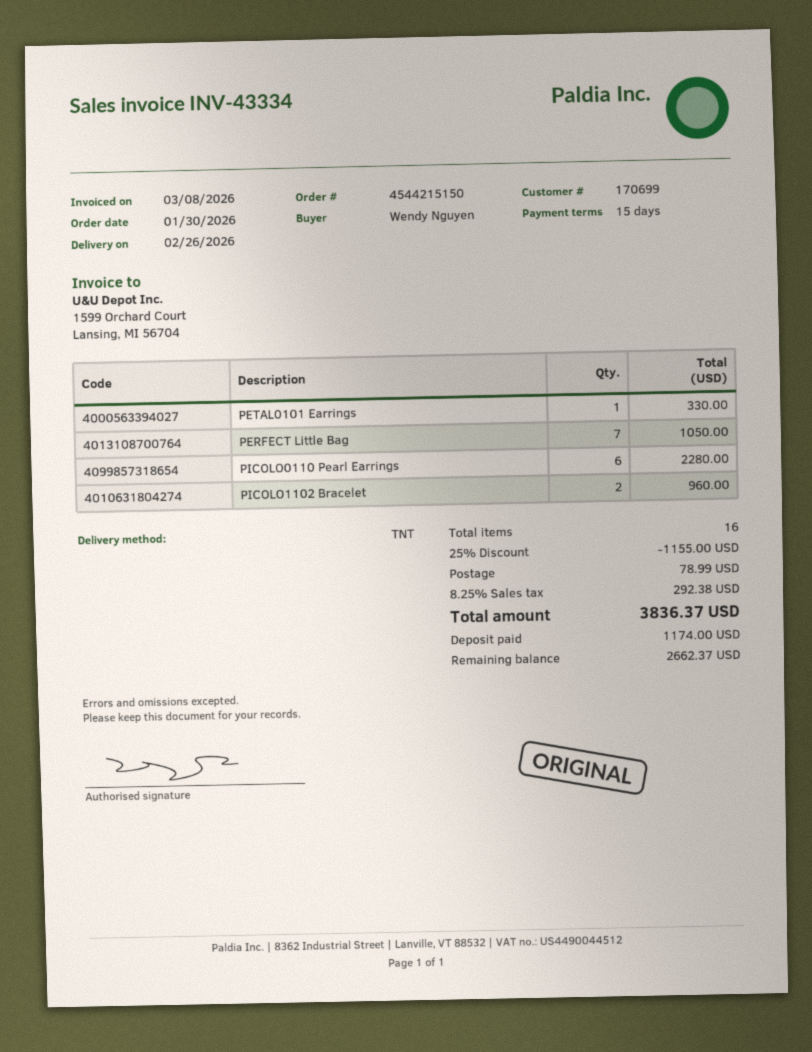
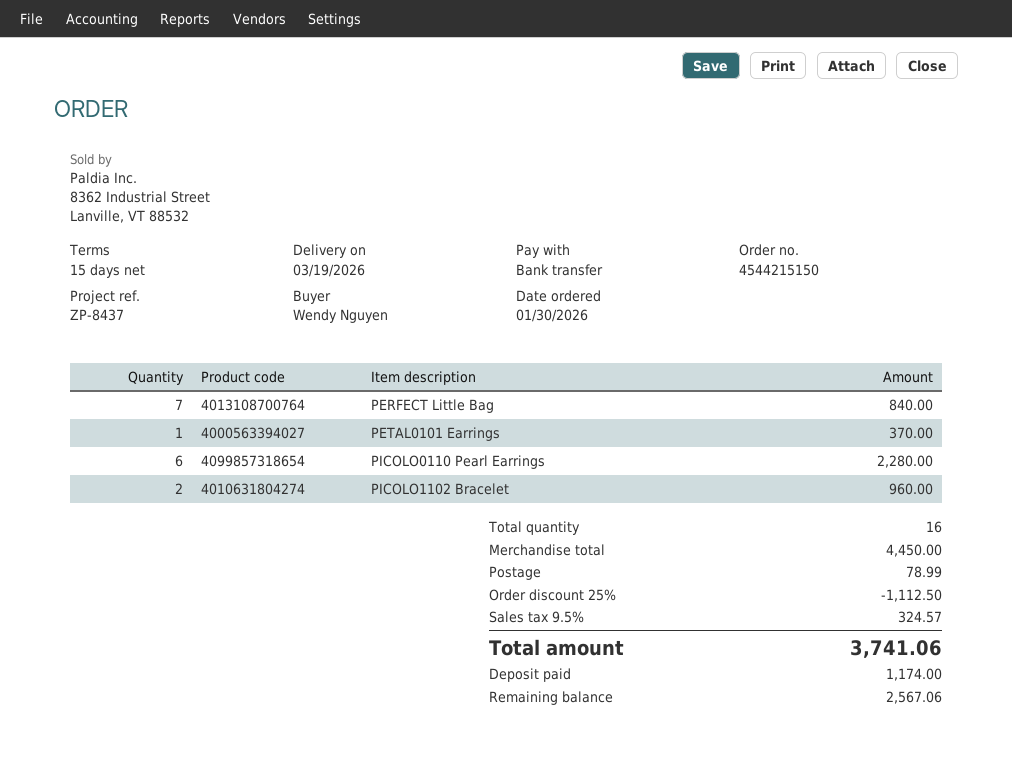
delivery date: 2026-02-26 -> 2026-03-19
PETAL0101 Earrings: 1 for 330.00 -> 1 for 370.00
PERFECT Little Bag: 7 for 1050.00 -> 7 for 840.00
discount: 25% = 1155.00 -> 25% = 1112.50
tax: 8.25% = 292.38 -> 9.5% = 324.57
total: 3836.37 -> 3741.06
balance: 2662.37 -> 2567.06

